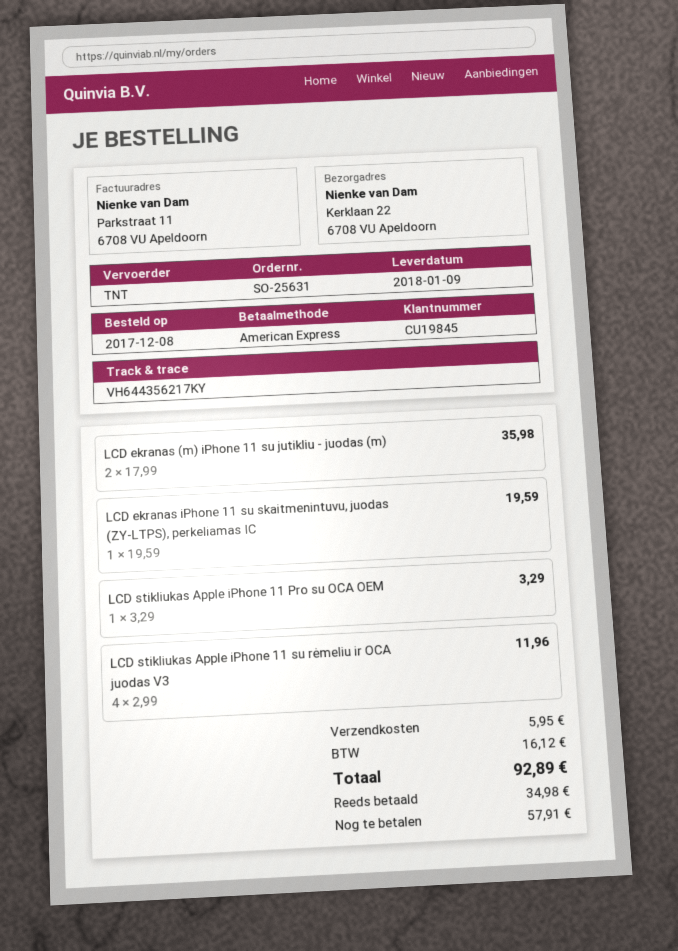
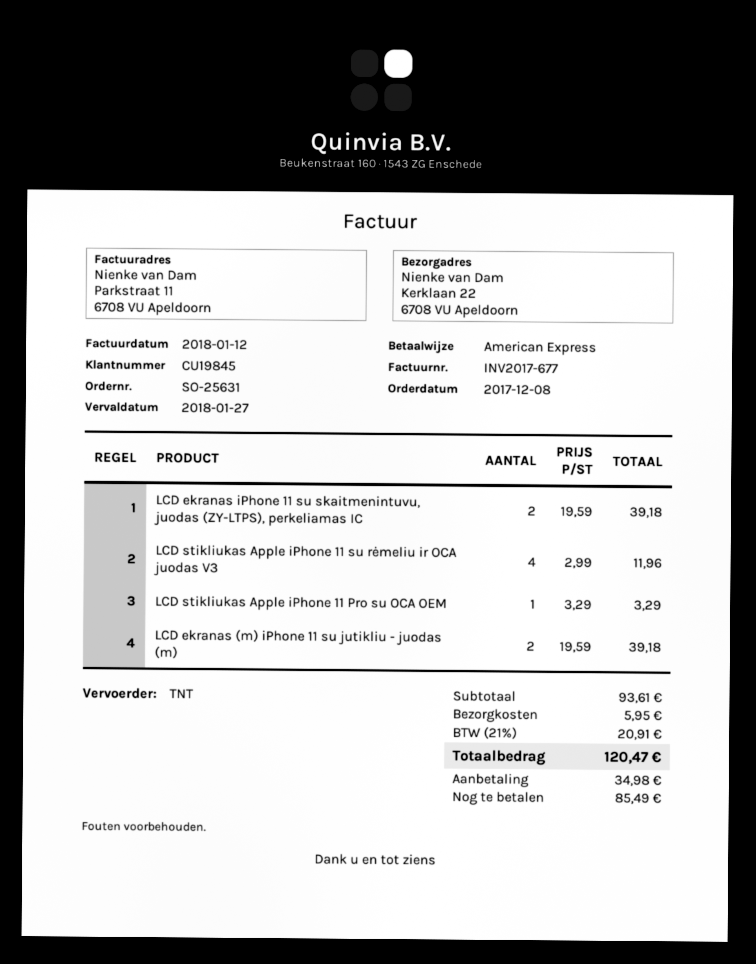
LCD ekranas (m) iPhone 11 su jutikliu - juodas (m): 2 x 17.99 = 35.98 -> 2 x 19.59 = 39.18
LCD ekranas iPhone 11 su skaitmenintuvu, juodas (ZY-LTPS), perkeliamas IC: 1 x 19.59 = 19.59 -> 2 x 19.59 = 39.18
tax: 16.12 -> 20.91
total: 92.89 -> 120.47
balance: 57.91 -> 85.49

